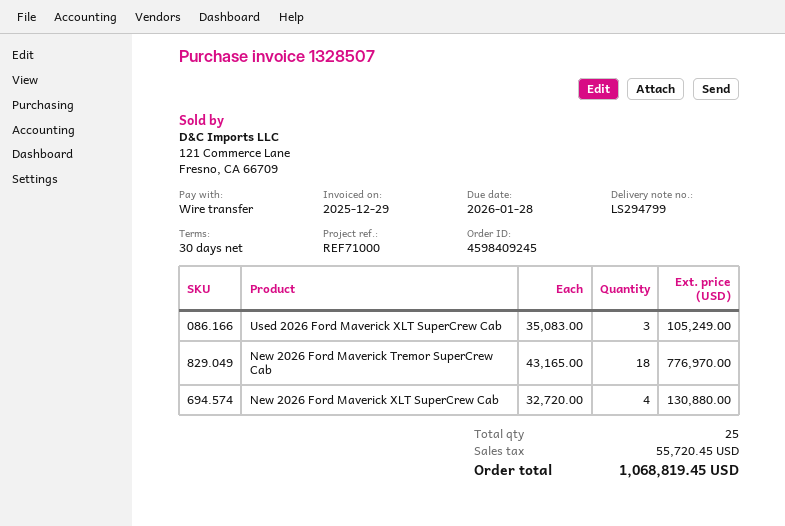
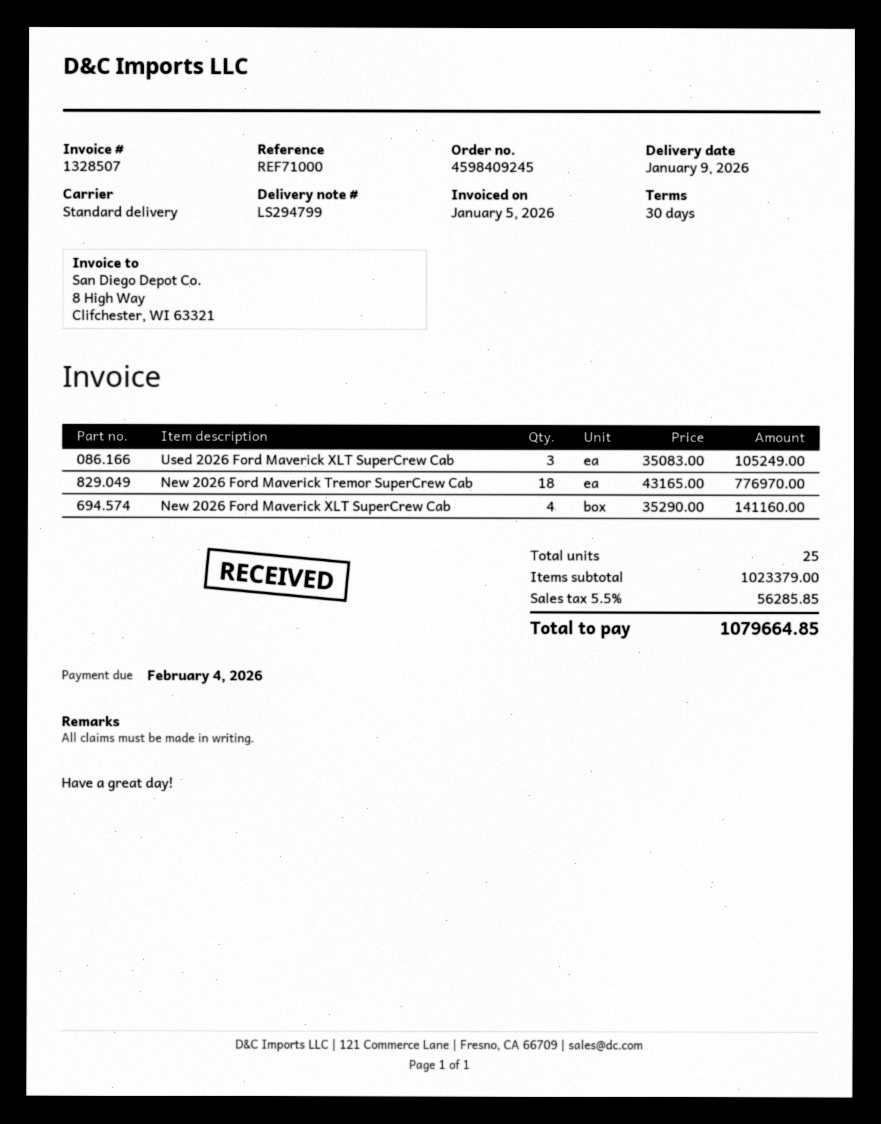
invoice date: 2025-12-29 -> 2026-01-05
due date: 2026-01-28 -> 2026-02-04
New 2026 Ford Maverick XLT SuperCrew Cab: 4 x 32720.00 = 130880.00 -> 4 x 35290.00 = 141160.00
tax: 55720.45 -> 56285.85
total: 1068819.45 -> 1079664.85

